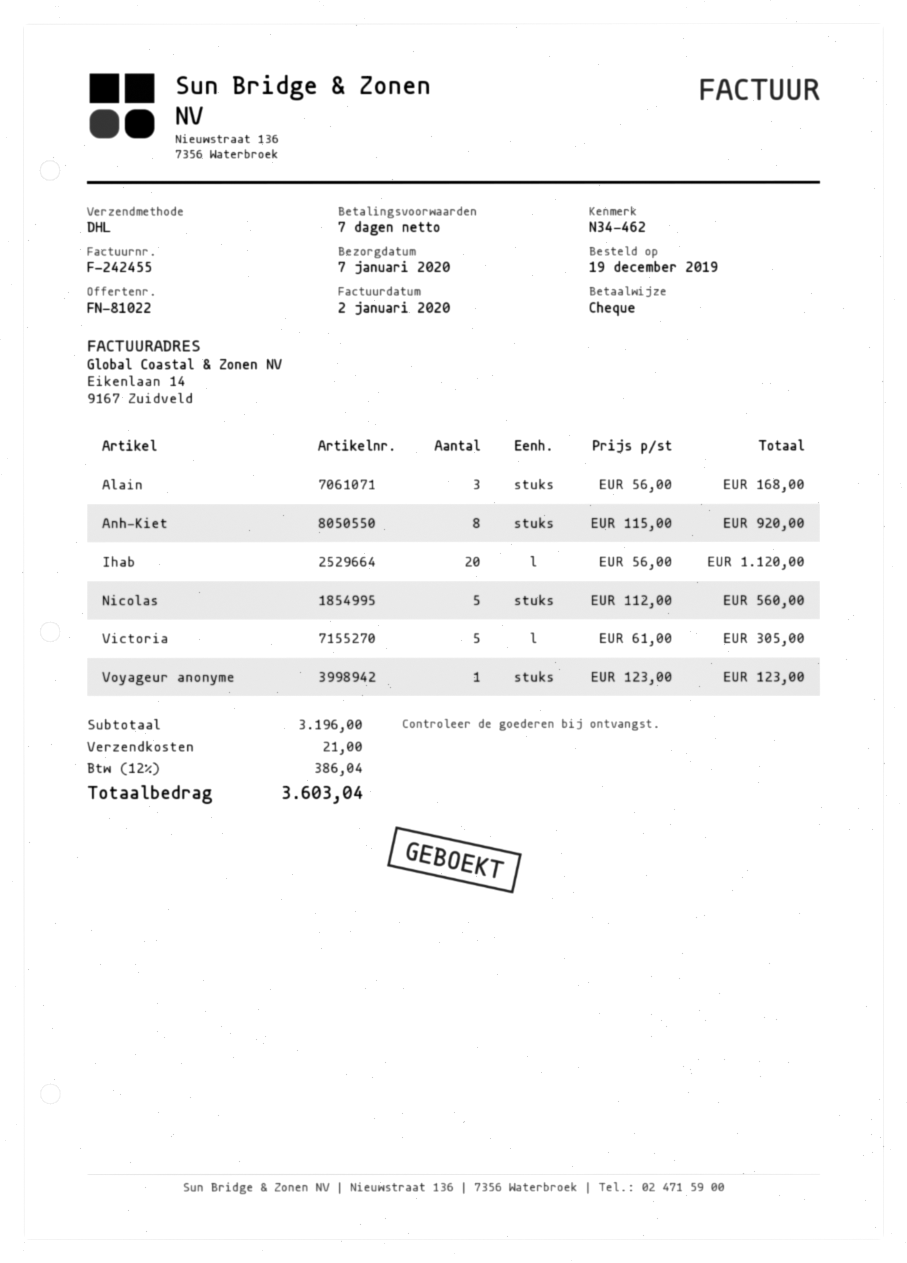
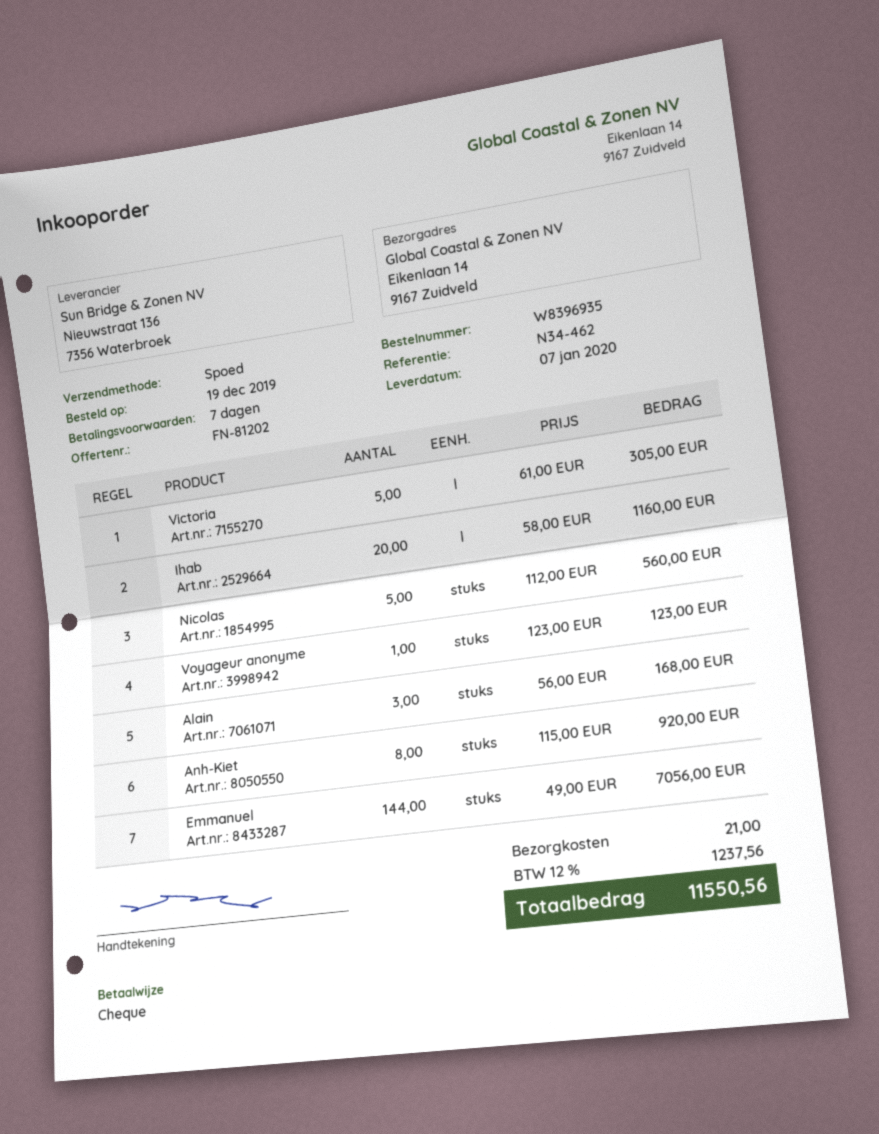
quote number: FN-81022 -> FN-81202
shipping method: DHL -> express
Ihab: 20 x 56.00 = 1120.00 -> 20 x 58.00 = 1160.00
Emmanuel: none -> 144 x 49.00 = 7056.00
tax: 12% = 386.04 -> 12% = 1237.56
total: 3603.04 -> 11550.56

